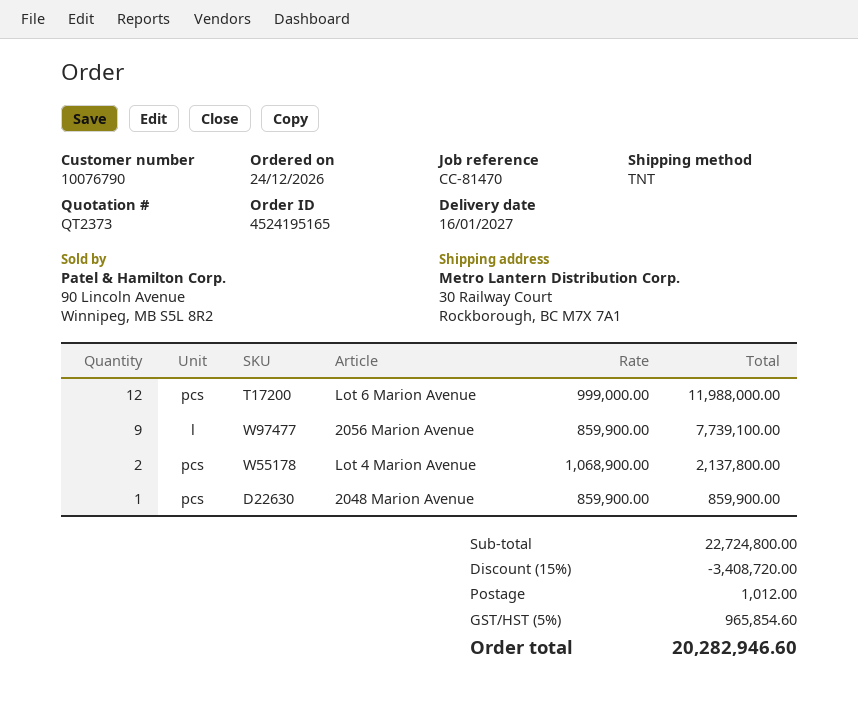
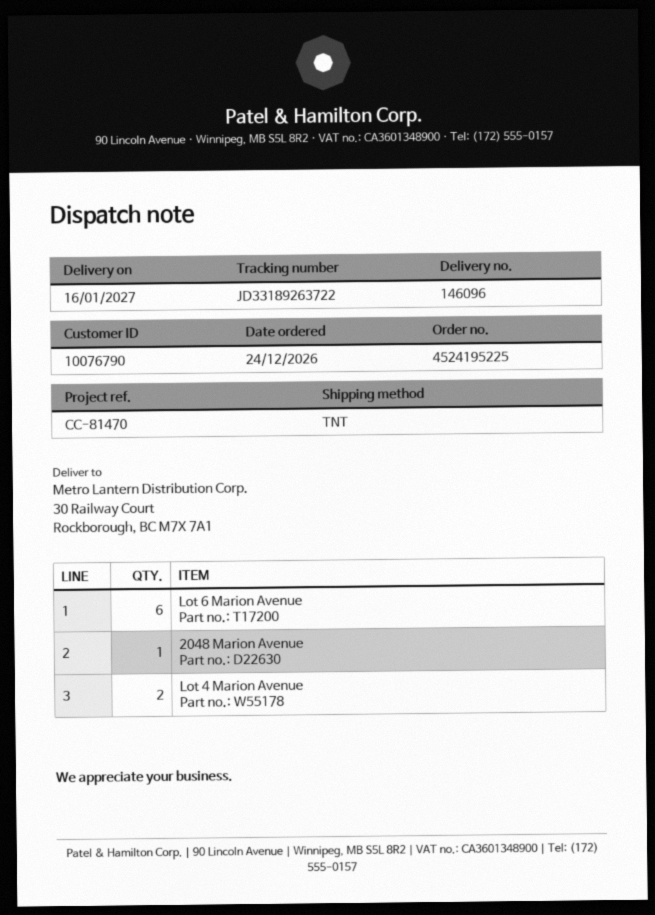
order number: 4524195165 -> 4524195225
Lot 6 Marion Avenue: 12 -> 6
2056 Marion Avenue: 9 -> none

